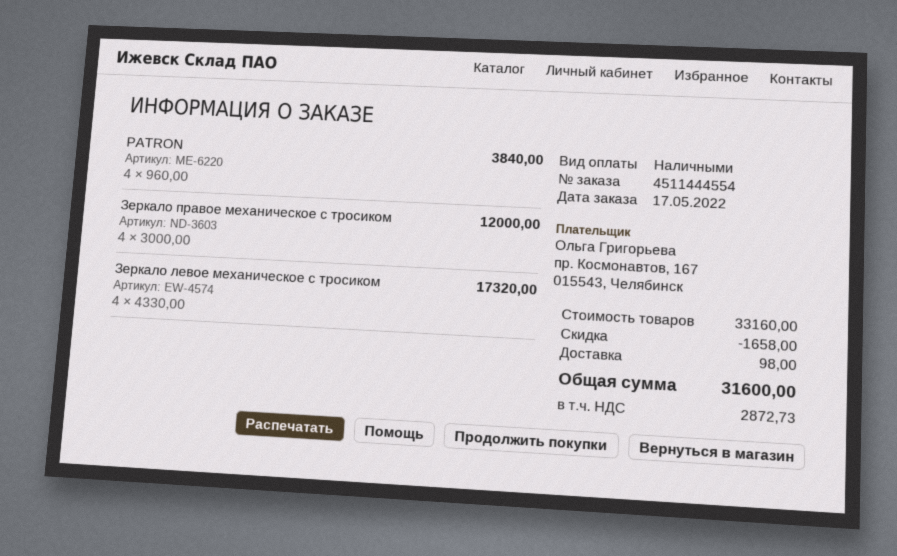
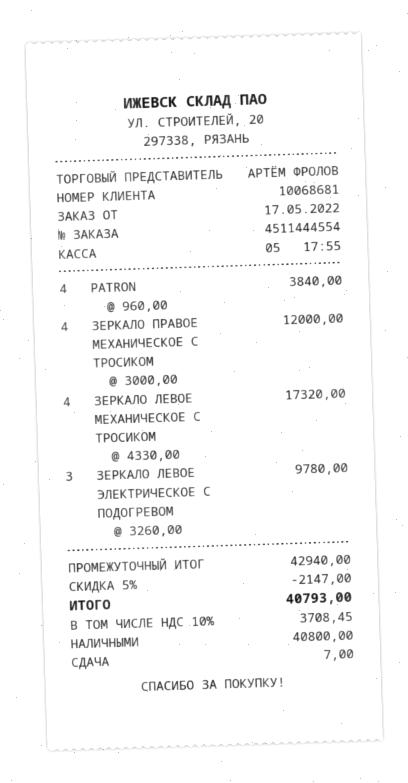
ЗЕРКАЛО ЛЕВОЕ ЭЛЕКТРИЧЕСКОЕ С ПОДОГРЕВОМ: none -> 3 x 3260.00 = 9780.00
subtotal: 33160.00 -> 42940.00
discount: 1658.00 -> 2147.00
shipping: 98.00 -> none
tax: 2872.73 -> 3708.45
total: 31600.00 -> 40793.00

